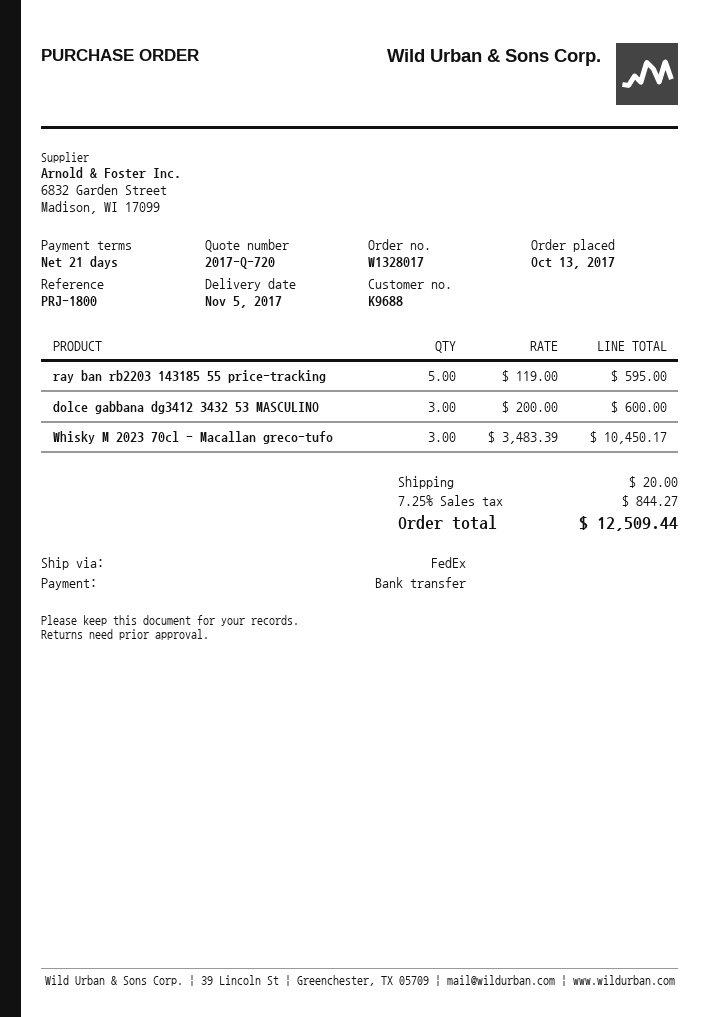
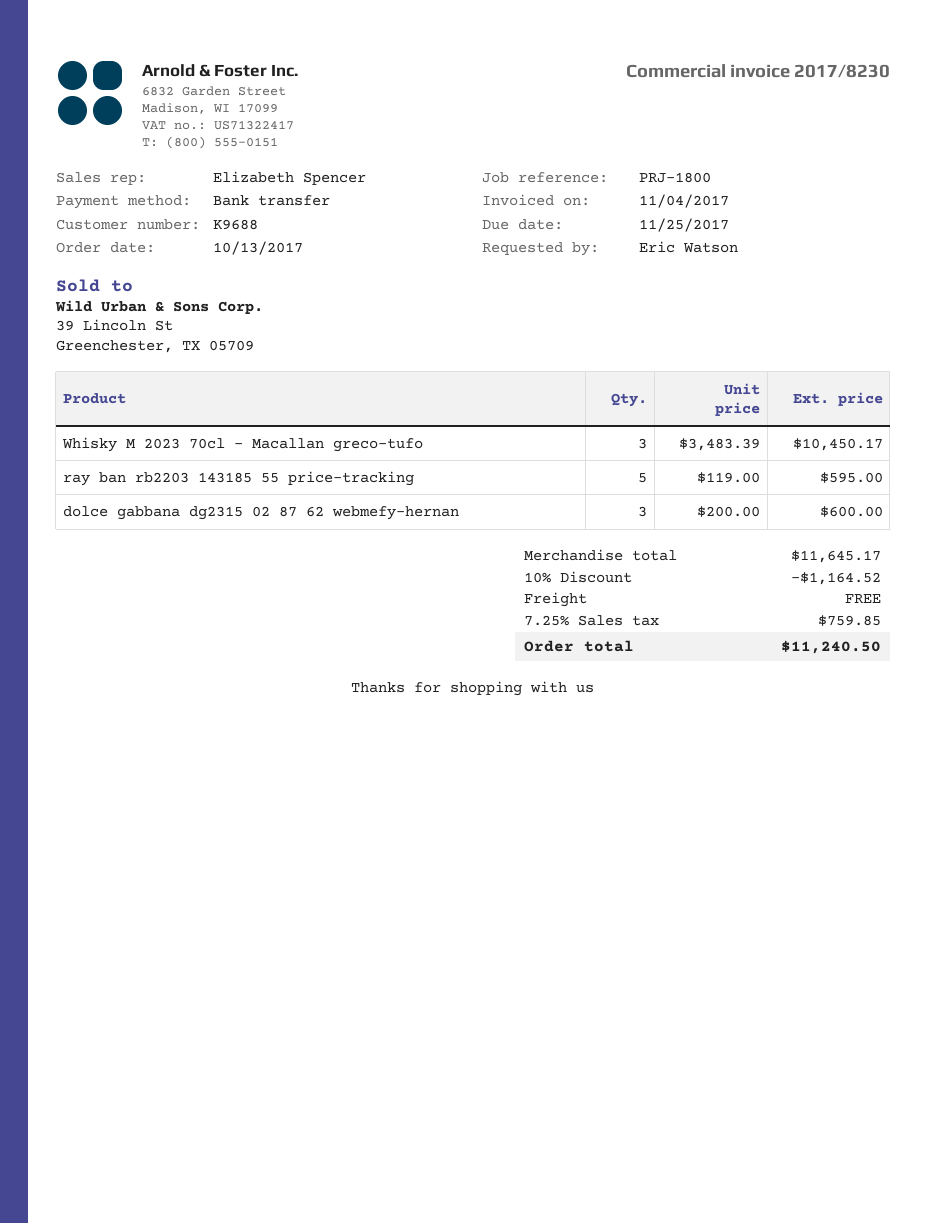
dolce gabbana dg3412 3432 53 MASCULINO: 3 x 200.00 = 600.00 -> none
dolce gabbana dg2315 02 87 62 webmefy-hernan: none -> 3 x 200.00 = 600.00
discount: none -> 10% = 1164.52
shipping: 20.00 -> 0.00
tax: 7.25% = 844.27 -> 7.25% = 759.85
total: 12509.44 -> 11240.50

